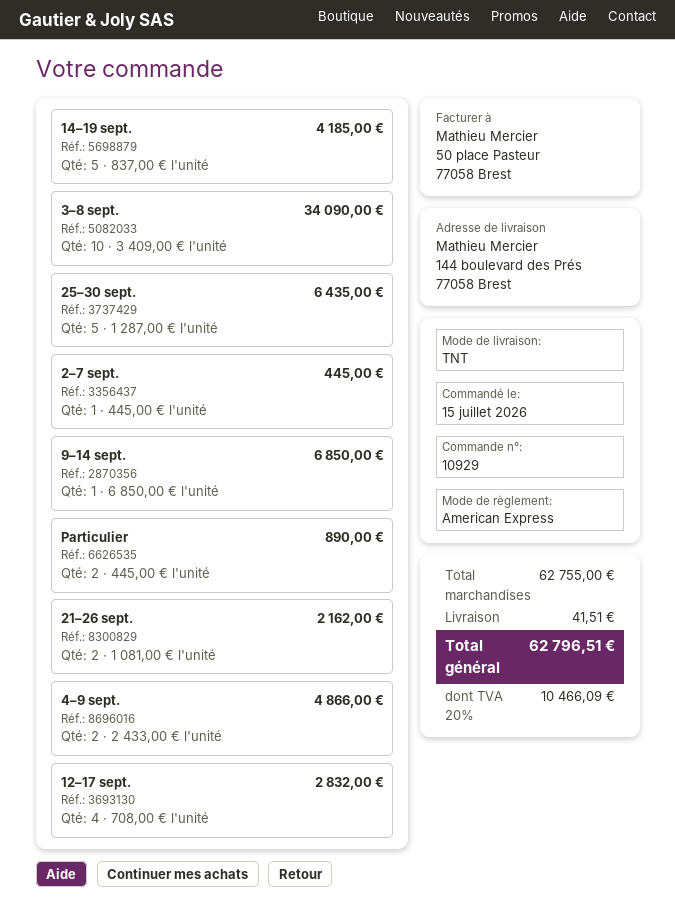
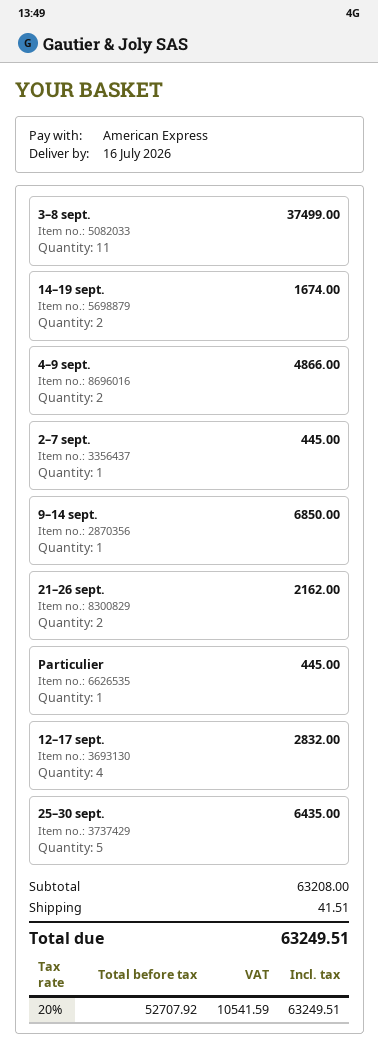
14–19 sept.: 5 for 4185.00 -> 2 for 1674.00
3–8 sept.: 10 for 34090.00 -> 11 for 37499.00
Particulier: 2 for 890.00 -> 1 for 445.00
subtotal: 62755.00 -> 63208.00
tax: 20% = 10466.09 -> 20% = 10541.59
total: 62796.51 -> 63249.51

